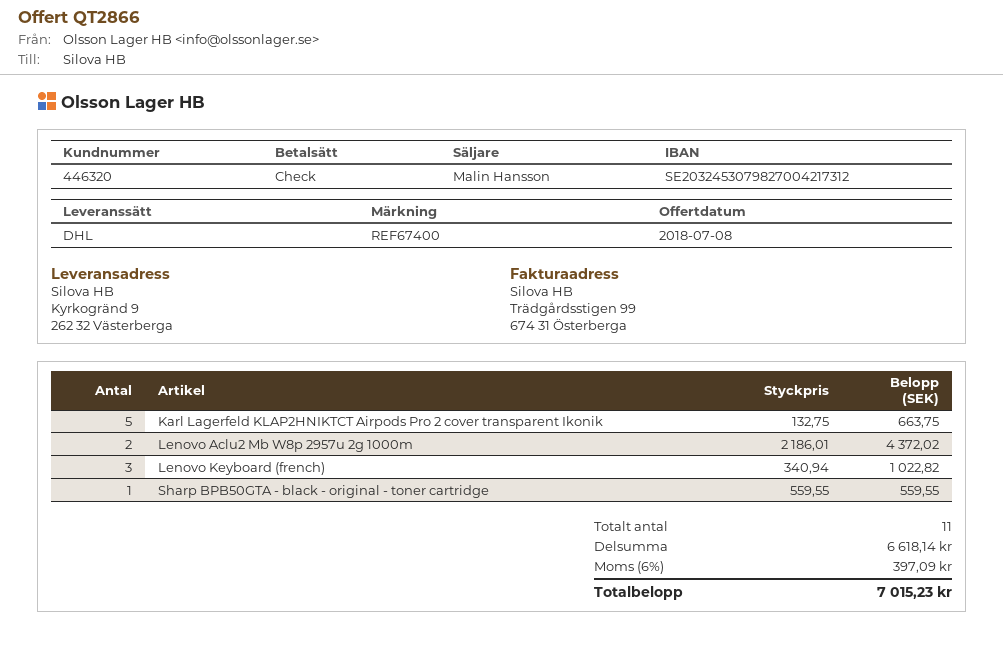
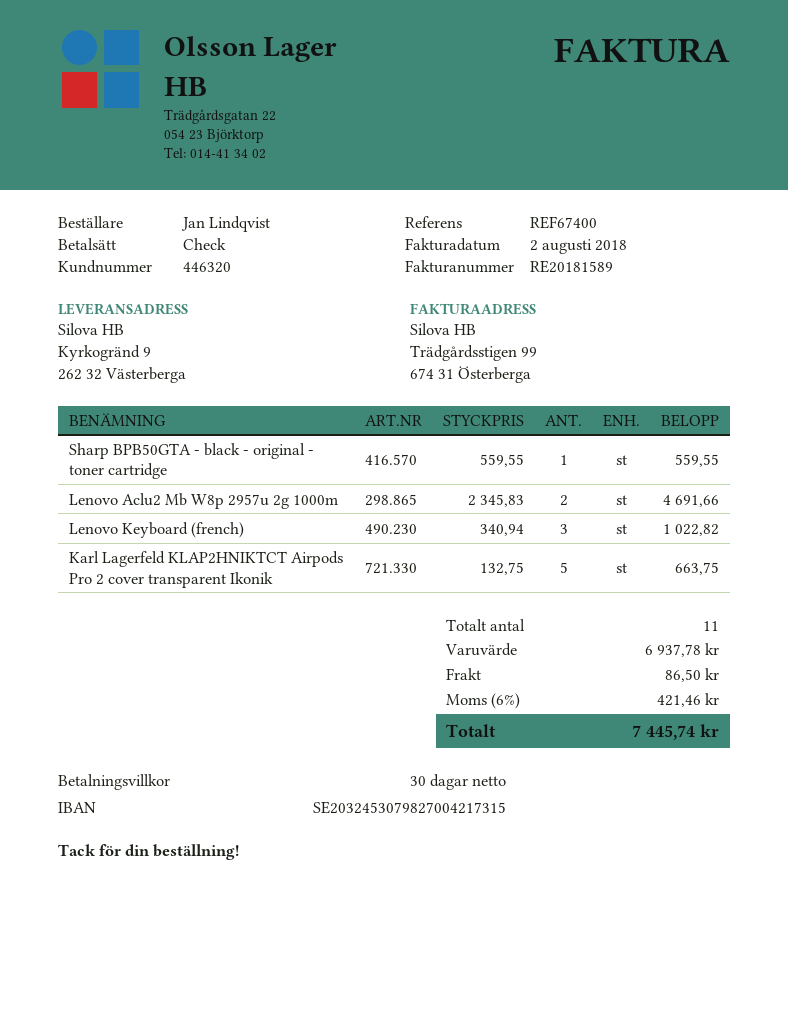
bank account: SE2032453079827004217312 -> SE2032453079827004217315
Lenovo Aclu2 Mb W8p 2957u 2g 1000m: 2 x 2186.01 = 4372.02 -> 2 x 2345.83 = 4691.66
subtotal: 6618.14 -> 6937.78
shipping: none -> 86.50
tax: 6% = 397.09 -> 6% = 421.46
total: 7015.23 -> 7445.74

